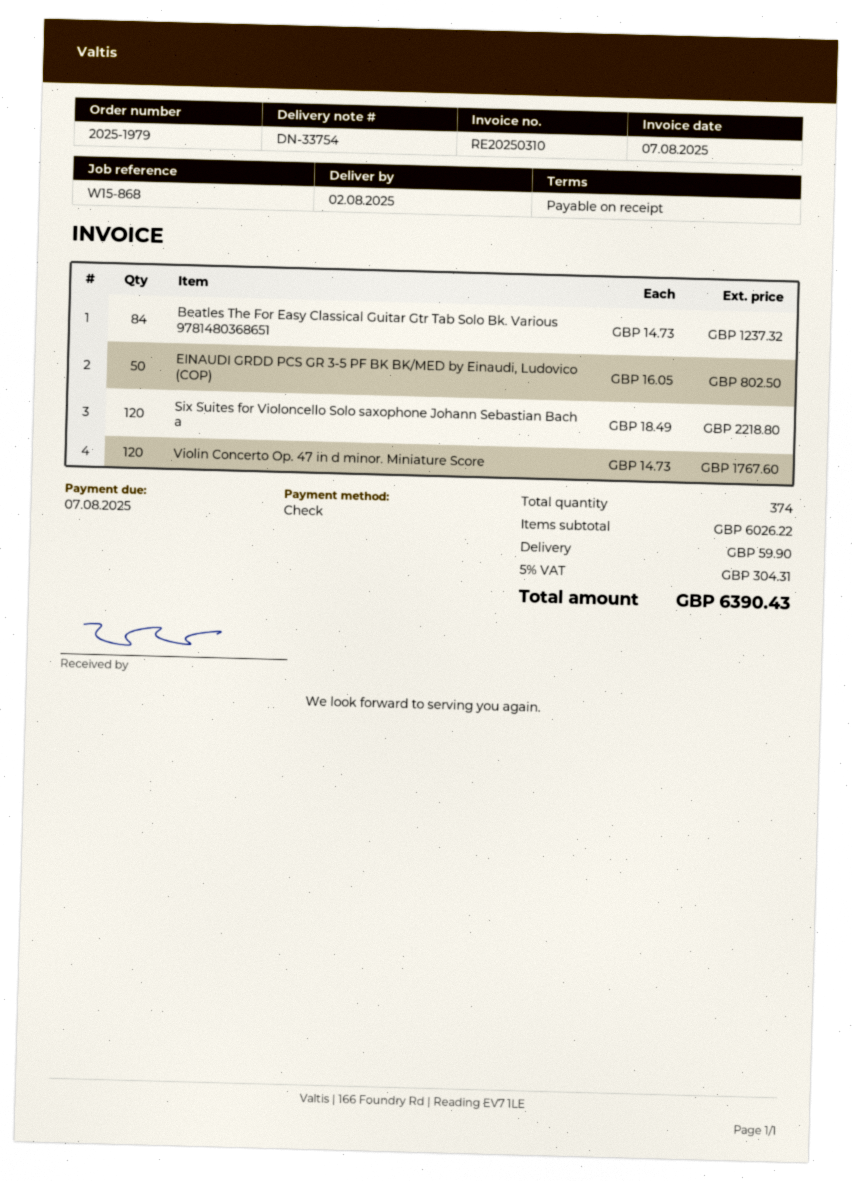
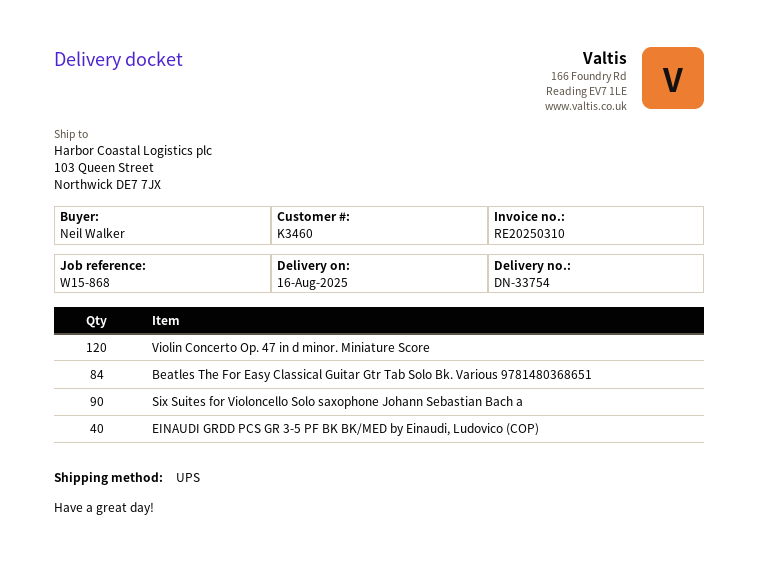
delivery date: 2025-08-02 -> 2025-08-16
EINAUDI GRDD PCS GR 3-5 PF BK BK/MED by Einaudi, Ludovico (COP): 50 -> 40
Six Suites for Violoncello Solo saxophone Johann Sebastian Bach a: 120 -> 90

